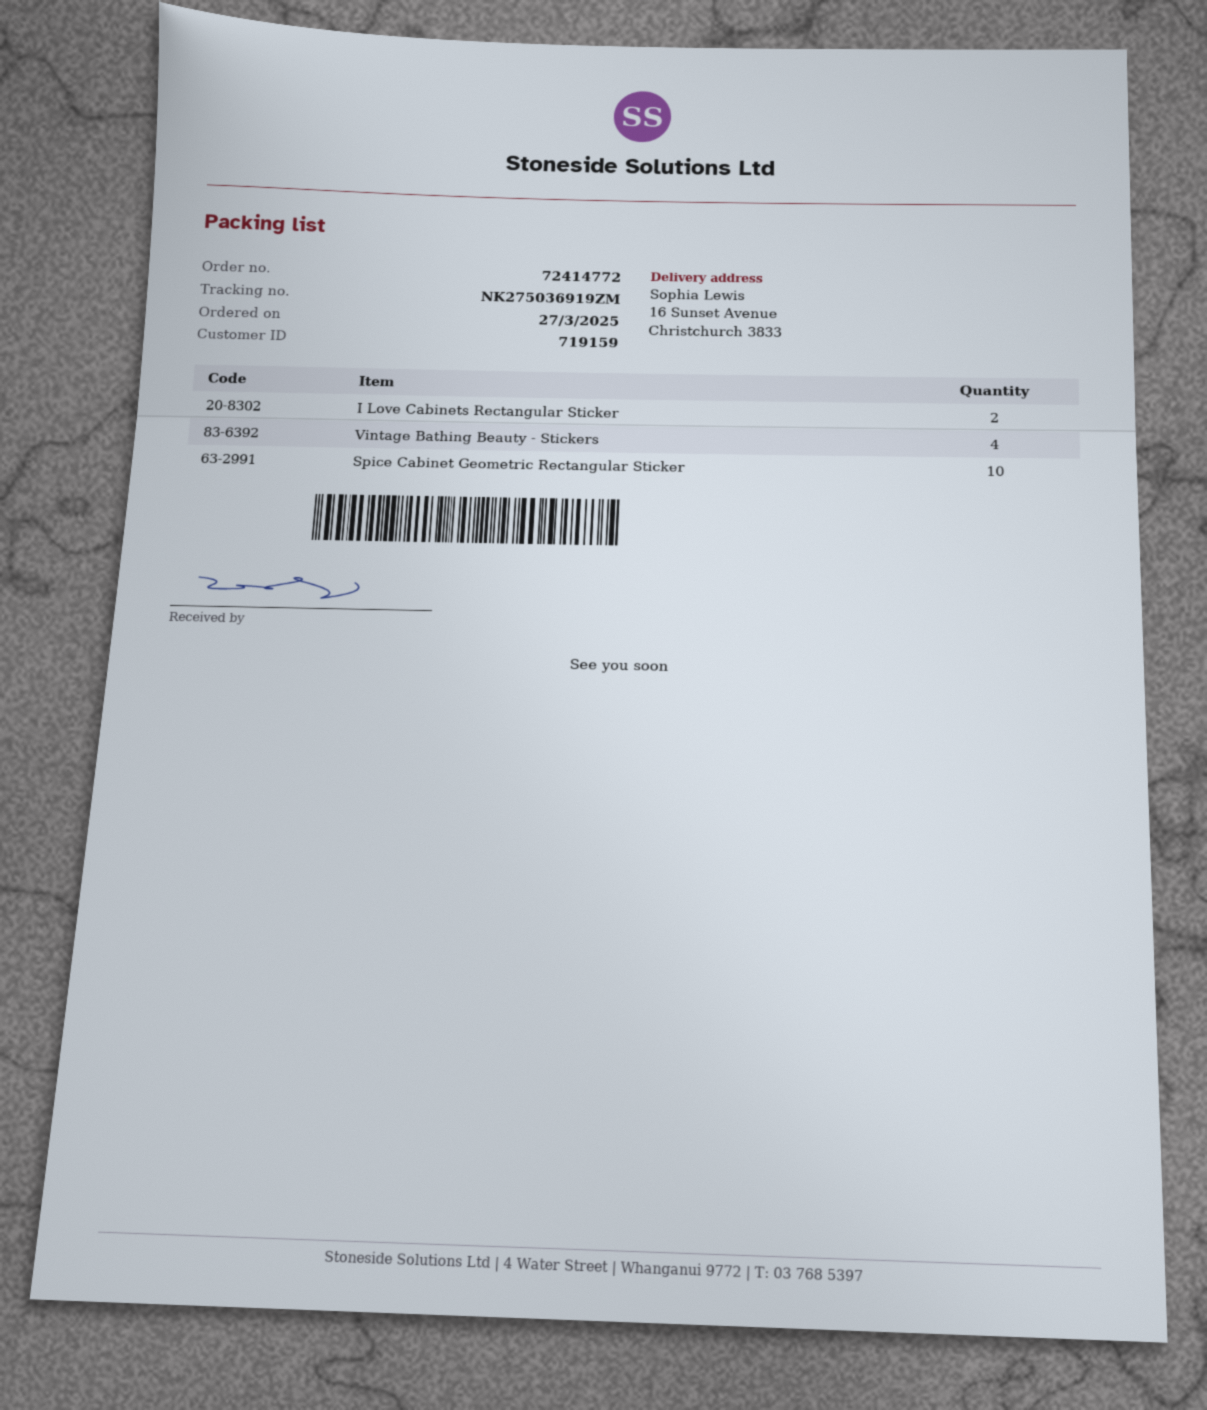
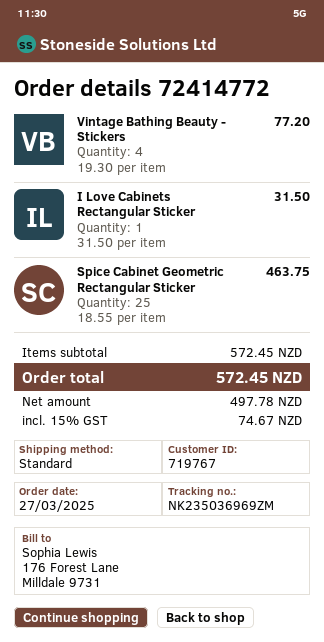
customer number: 719159 -> 719767
tracking number: NK275036919ZM -> NK235036969ZM
I Love Cabinets Rectangular Sticker: 2 -> 1
Spice Cabinet Geometric Rectangular Sticker: 10 -> 25

